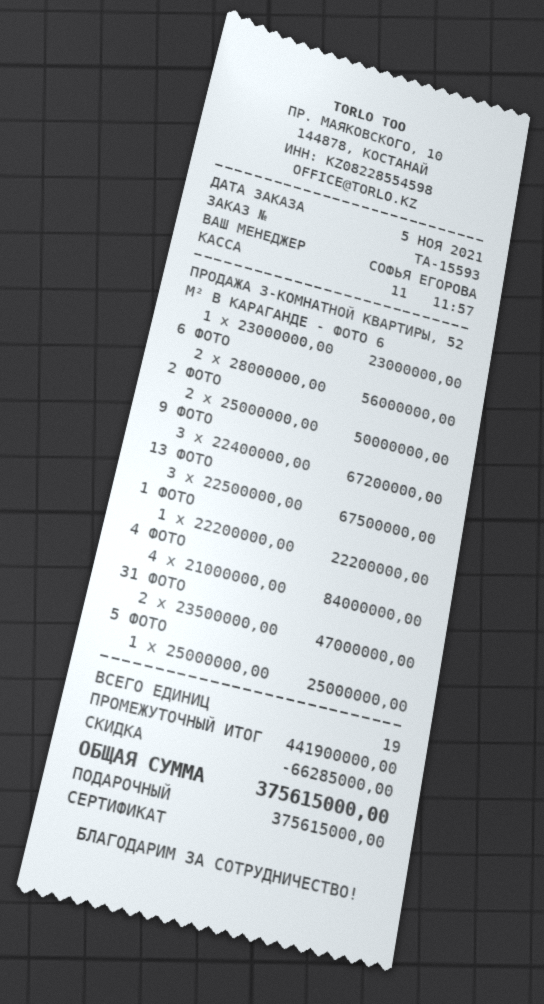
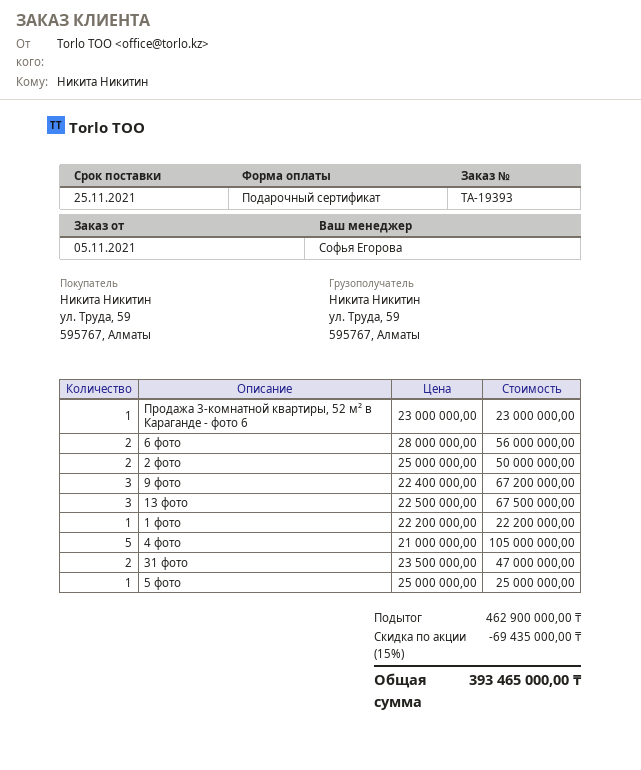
order number: TA-15593 -> TA-19393
4 ФОТО: 4 x 21000000.00 = 84000000.00 -> 5 x 21000000.00 = 105000000.00
subtotal: 441900000.00 -> 462900000.00
discount: 66285000.00 -> 69435000.00
total: 375615000.00 -> 393465000.00

